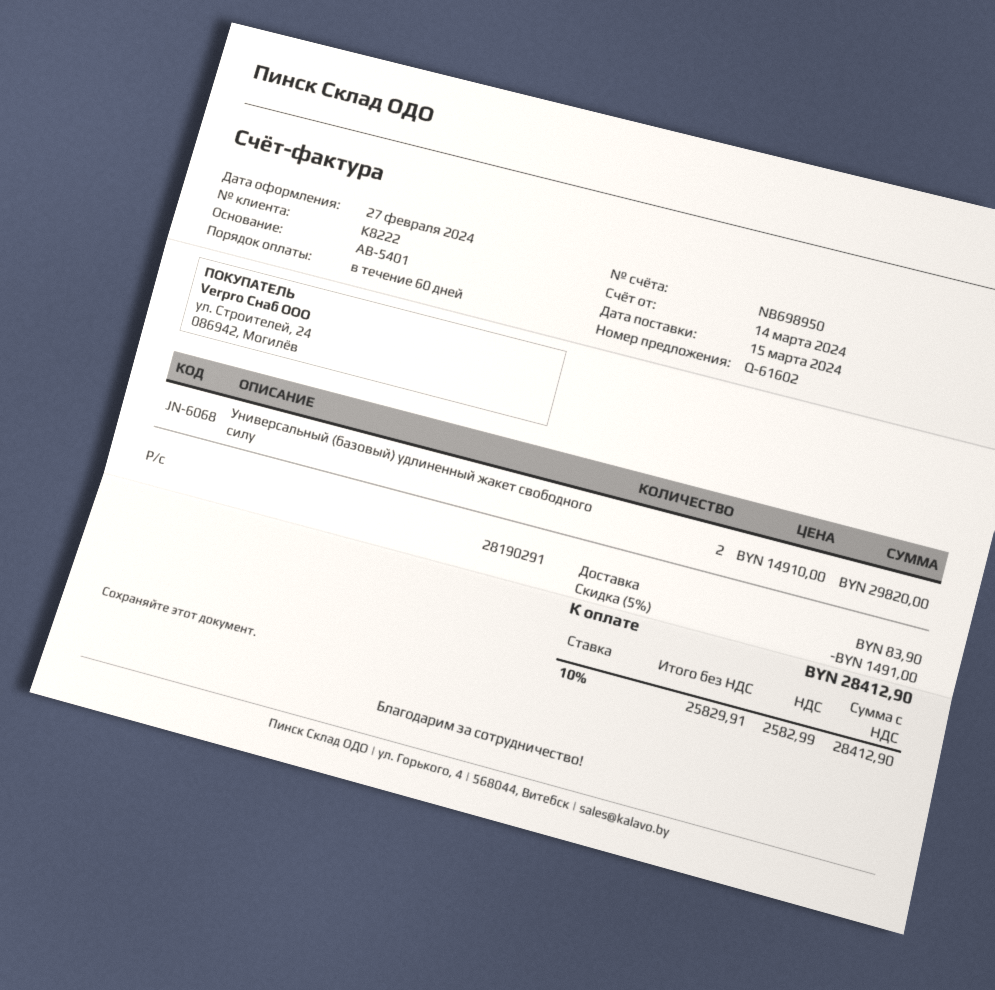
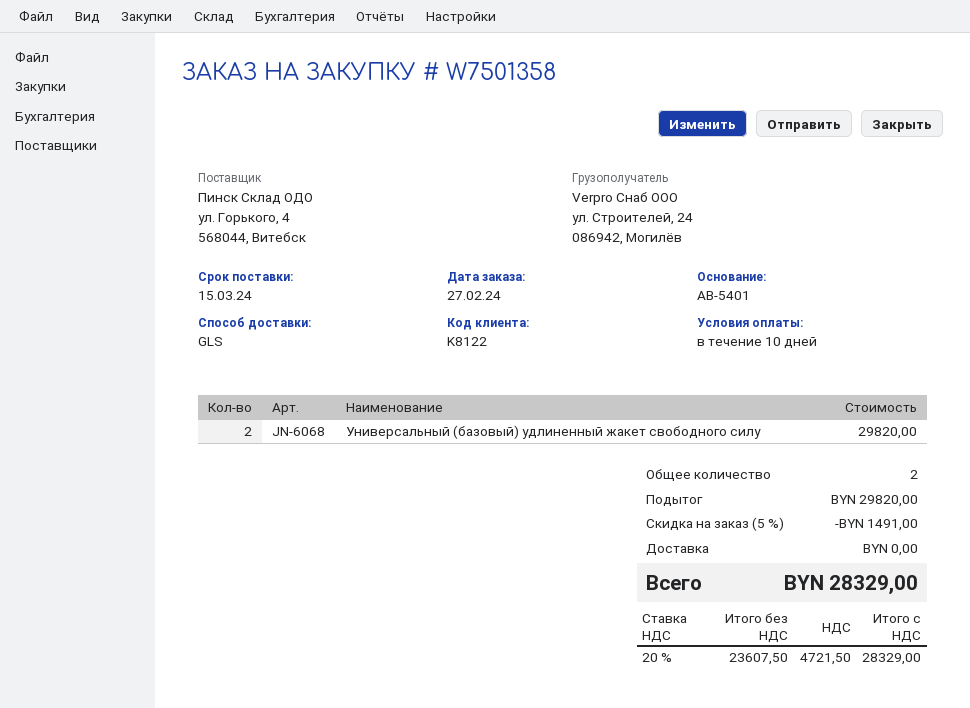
payment terms: 60 days -> 10 days
customer number: K8222 -> K8122
shipping: 83.90 -> 0.00
net: 25829.91 -> 23607.50
tax: 10% = 2582.99 -> 20% = 4721.50
total: 28412.90 -> 28329.00

